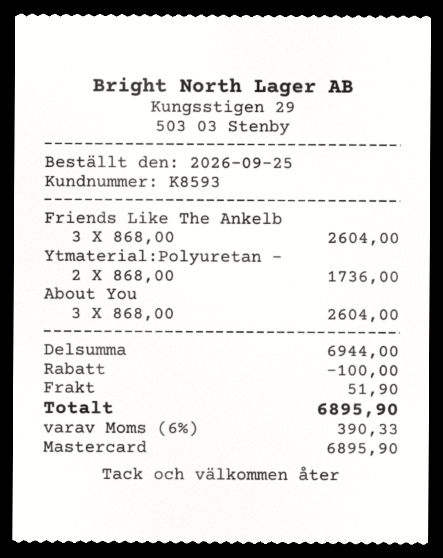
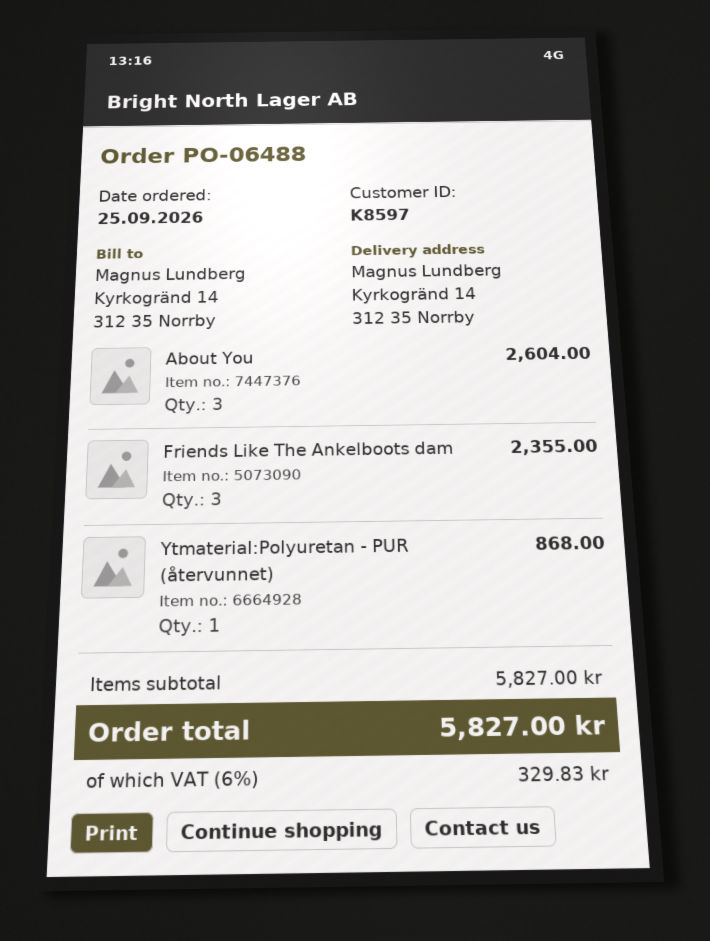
customer number: K8593 -> K8597
Friends Like The Ankelb: 3 for 2604.00 -> 3 for 2355.00
Ytmaterial:Polyuretan -: 2 for 1736.00 -> 1 for 868.00
subtotal: 6944.00 -> 5827.00
discount: 100.00 -> none
shipping: 51.90 -> none
tax: 6% = 390.33 -> 6% = 329.83
total: 6895.90 -> 5827.00

